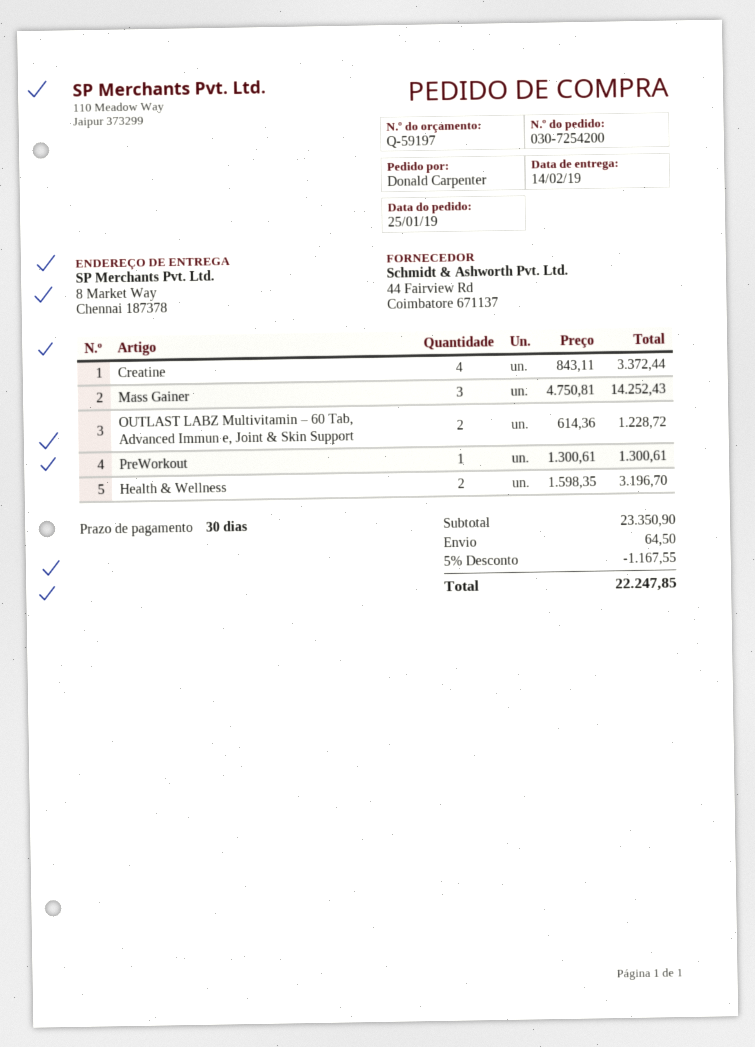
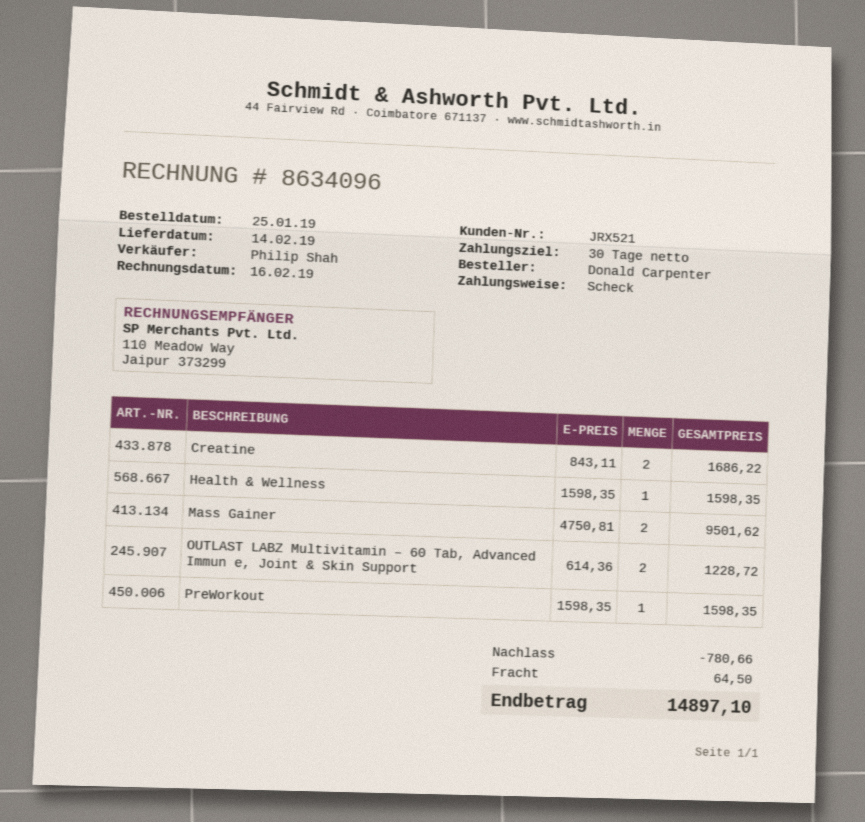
Creatine: 4 x 843.11 = 3372.44 -> 2 x 843.11 = 1686.22
Mass Gainer: 3 x 4750.81 = 14252.43 -> 2 x 4750.81 = 9501.62
PreWorkout: 1 x 1300.61 = 1300.61 -> 1 x 1598.35 = 1598.35
Health & Wellness: 2 x 1598.35 = 3196.70 -> 1 x 1598.35 = 1598.35
discount: 1167.55 -> 780.66
total: 22247.85 -> 14897.10

